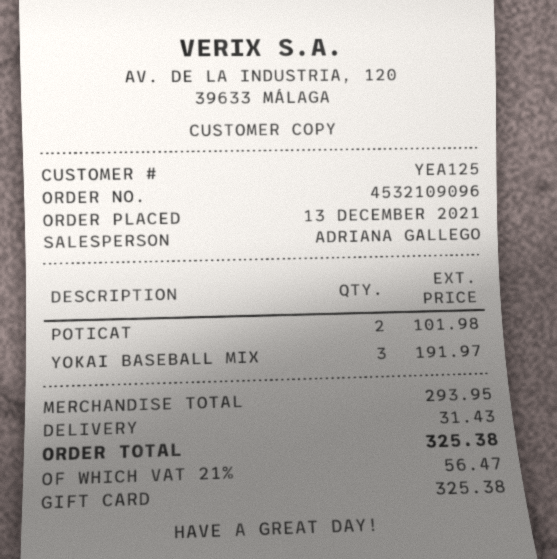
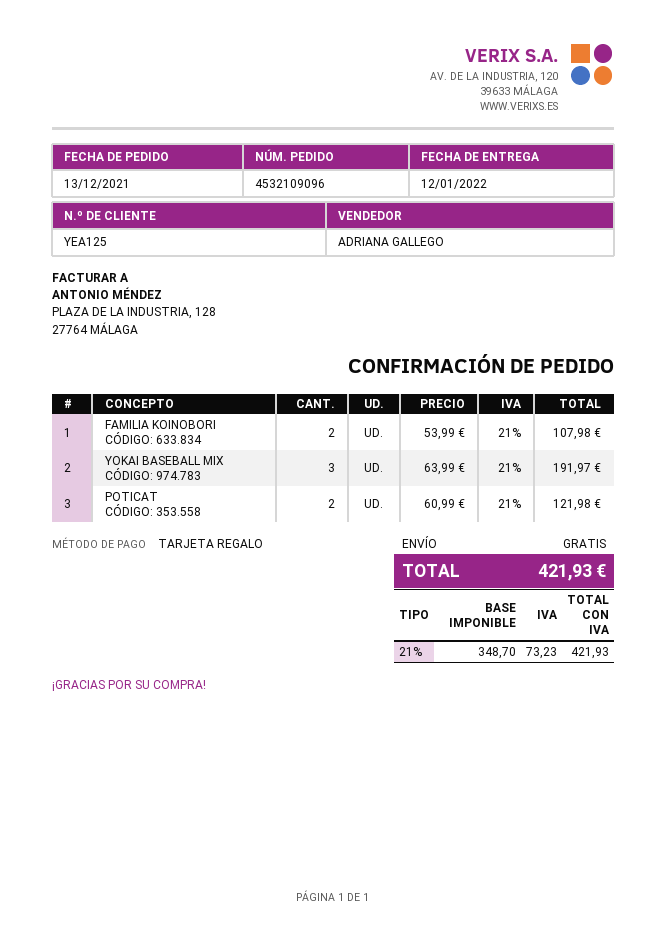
POTICAT: 2 for 101.98 -> 2 for 121.98
FAMILIA KOINOBORI: none -> 2 for 107.98
shipping: 31.43 -> 0.00
tax: 21% = 56.47 -> 21% = 73.23
total: 325.38 -> 421.93

